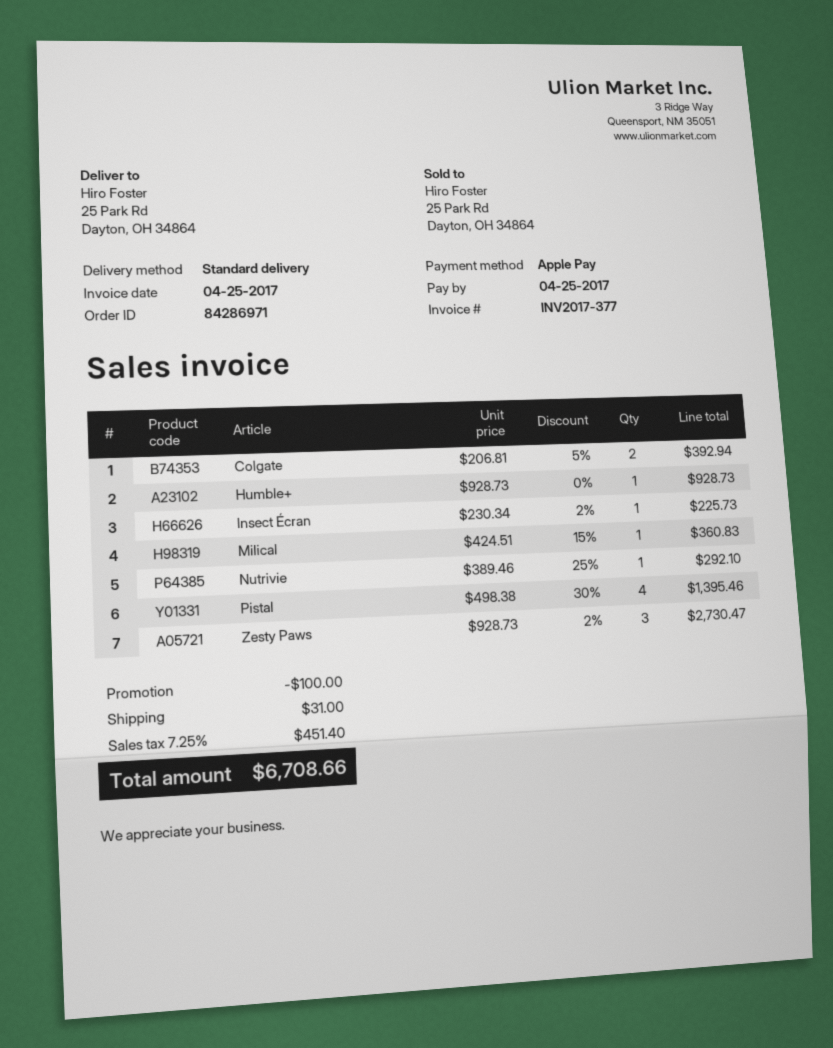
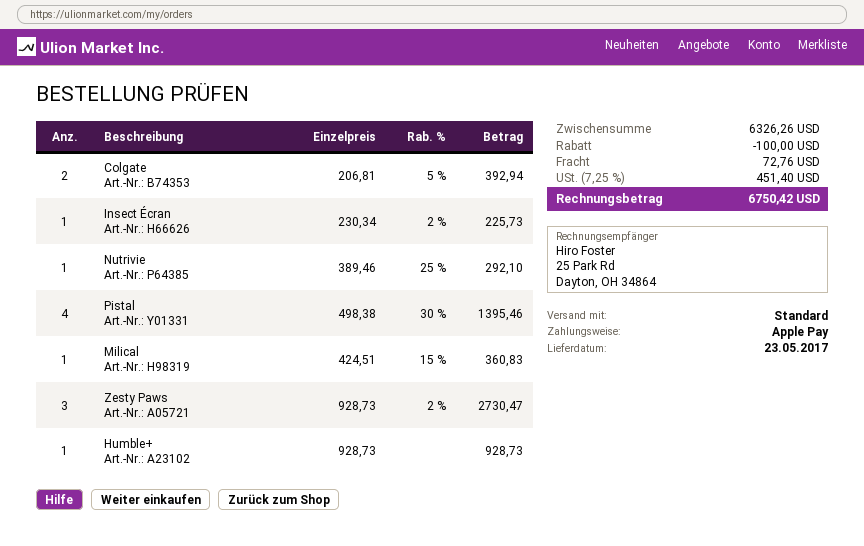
shipping: 31.00 -> 72.76
total: 6708.66 -> 6750.42

